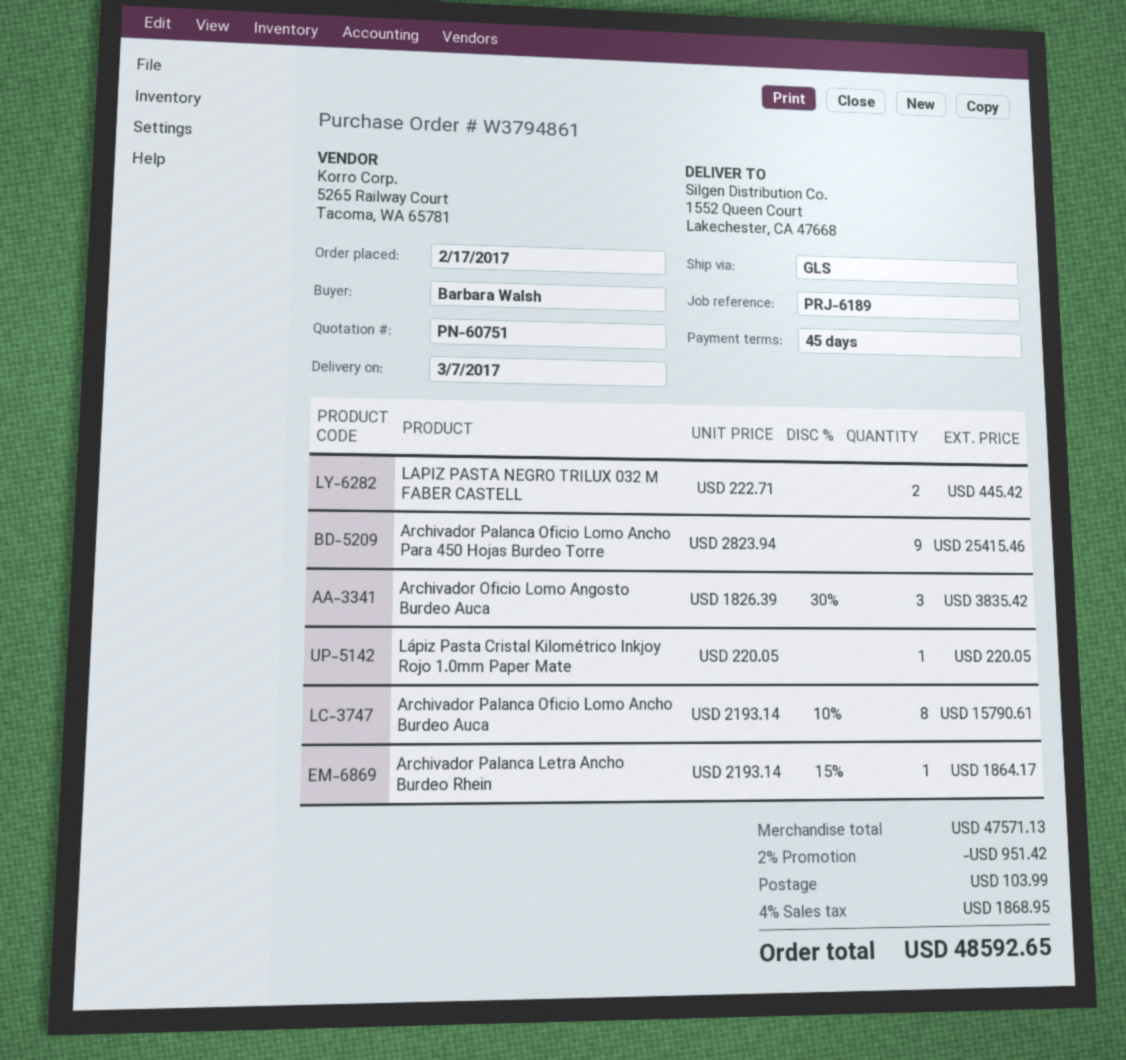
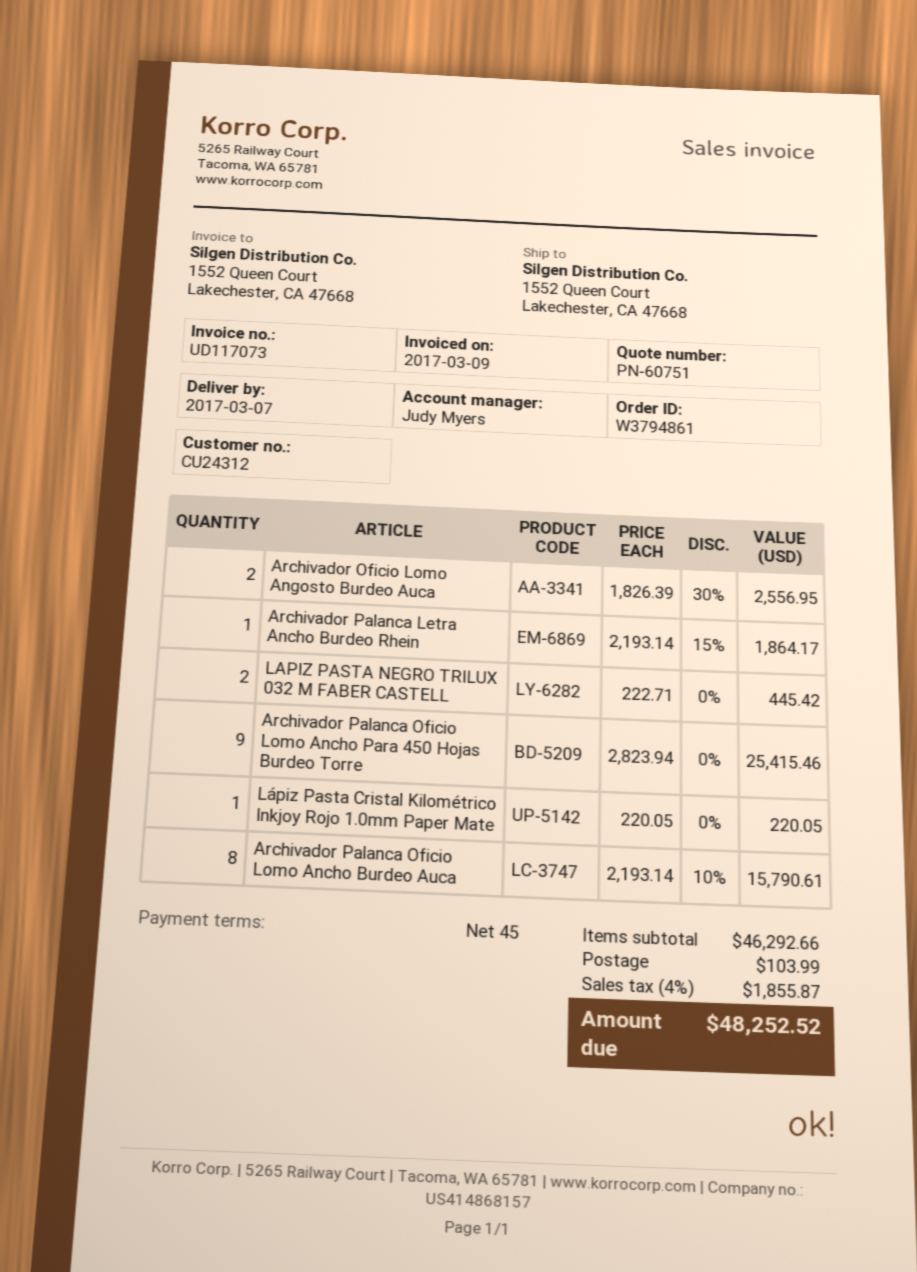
Archivador Oficio Lomo Angosto Burdeo Auca: 3 x 1826.39 - 30% = 3835.42 -> 2 x 1826.39 - 30% = 2556.95
subtotal: 47571.13 -> 46292.66
discount: 2% = 951.42 -> none
tax: 4% = 1868.95 -> 4% = 1855.87
total: 48592.65 -> 48252.52

